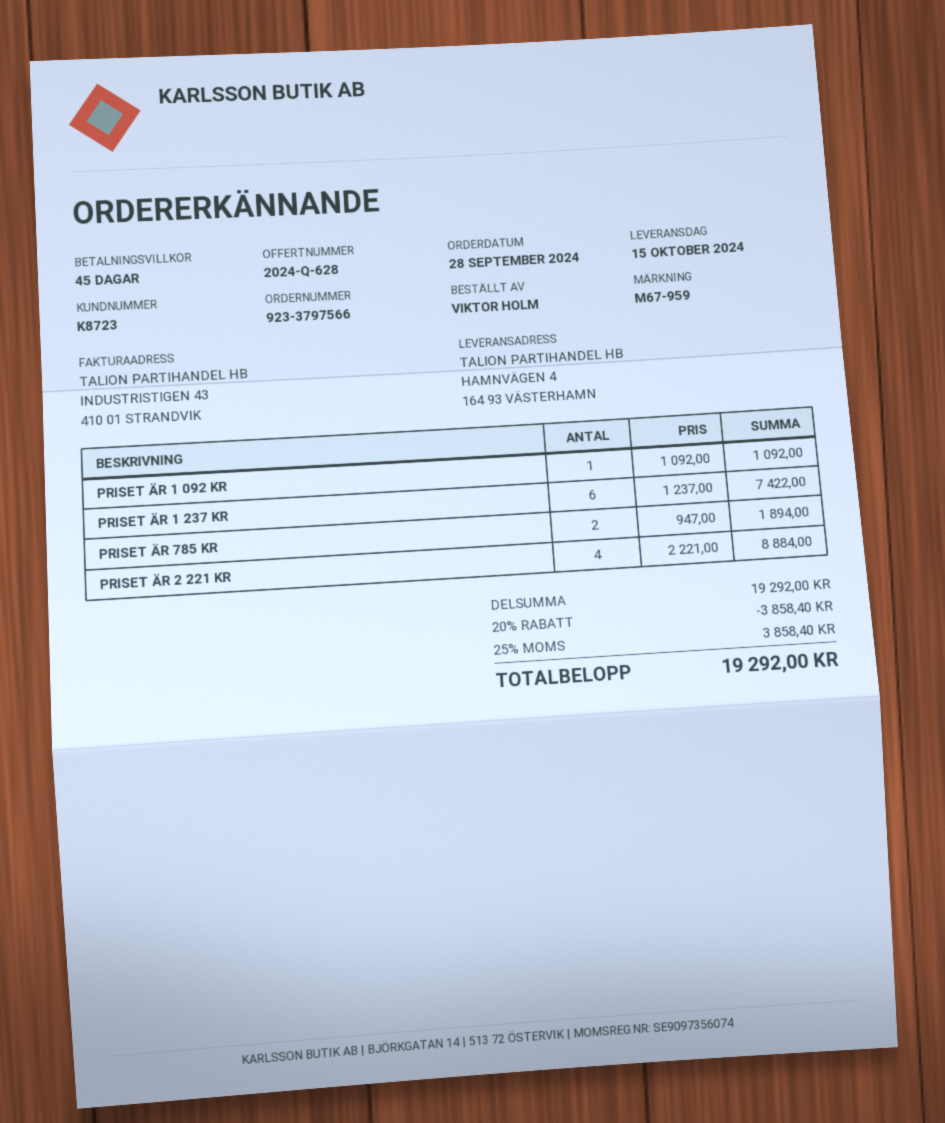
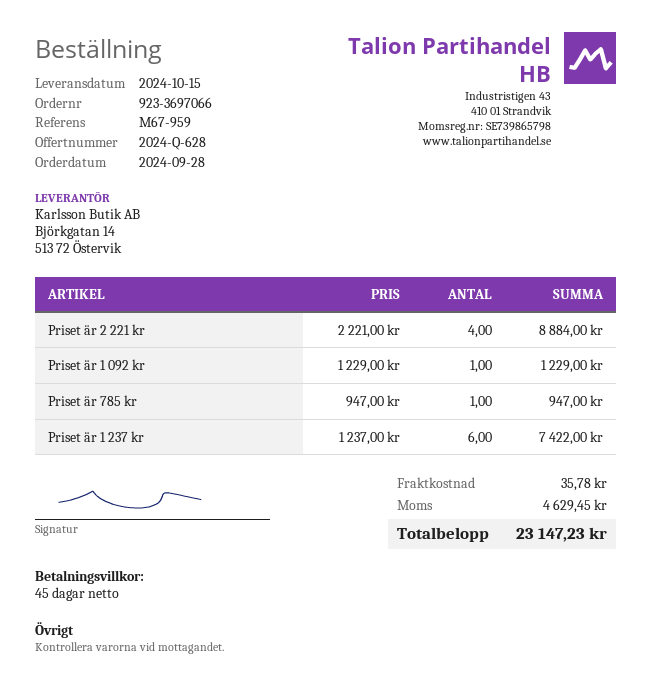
order number: 923-3797566 -> 923-3697066
PRISET ÄR 1 092 KR: 1 x 1092.00 = 1092.00 -> 1 x 1229.00 = 1229.00
PRISET ÄR 785 KR: 2 x 947.00 = 1894.00 -> 1 x 947.00 = 947.00
discount: 20% = 3858.40 -> none
shipping: none -> 35.78
tax: 3858.40 -> 4629.45
total: 19292.00 -> 23147.23

